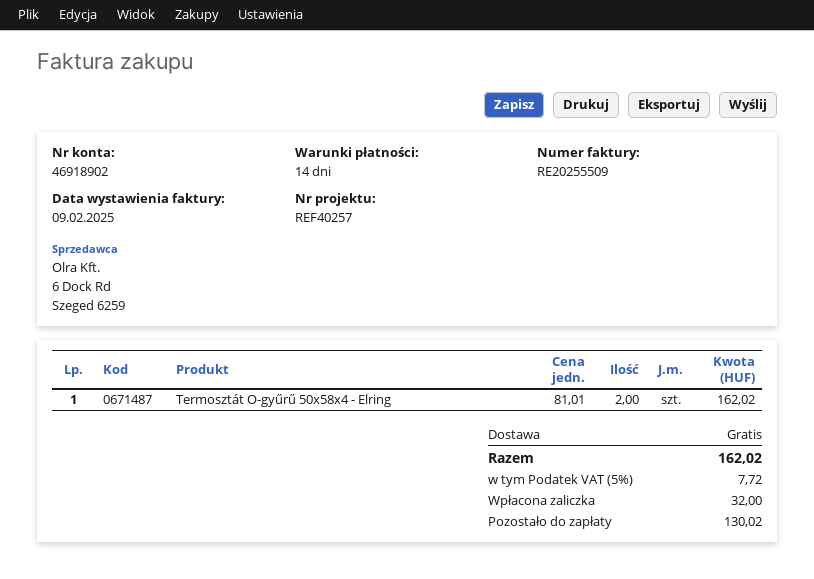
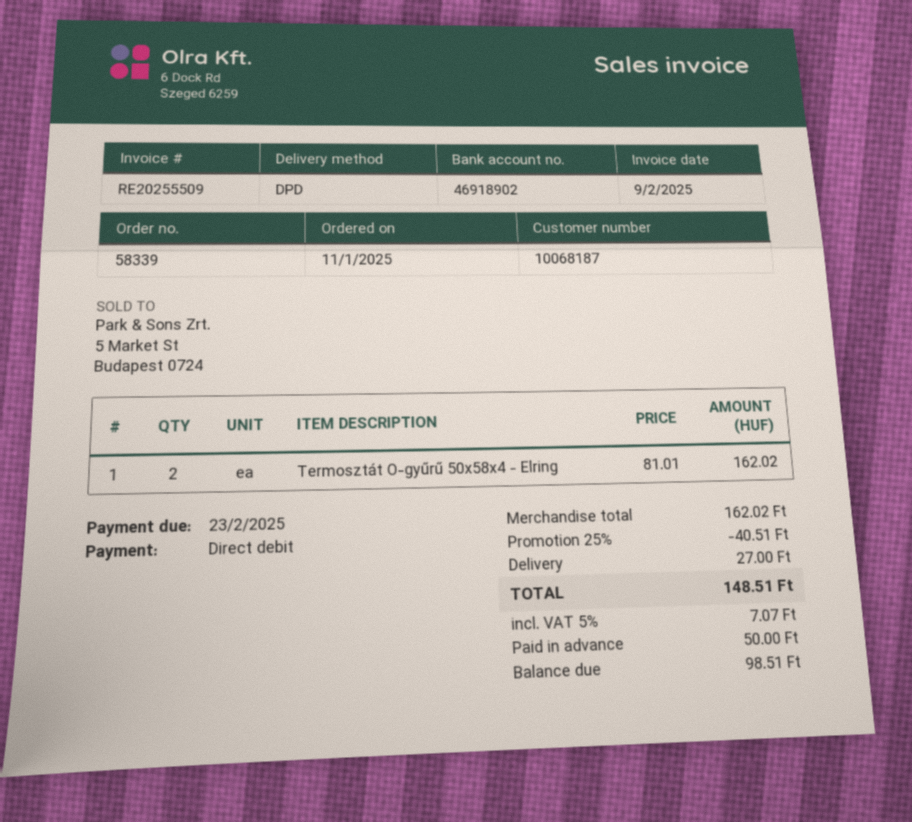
discount: none -> 25% = 40.51
shipping: 0.00 -> 27.00
tax: 5% = 7.72 -> 5% = 7.07
total: 162.02 -> 148.51
deposit: 32.00 -> 50.00
balance: 130.02 -> 98.51

